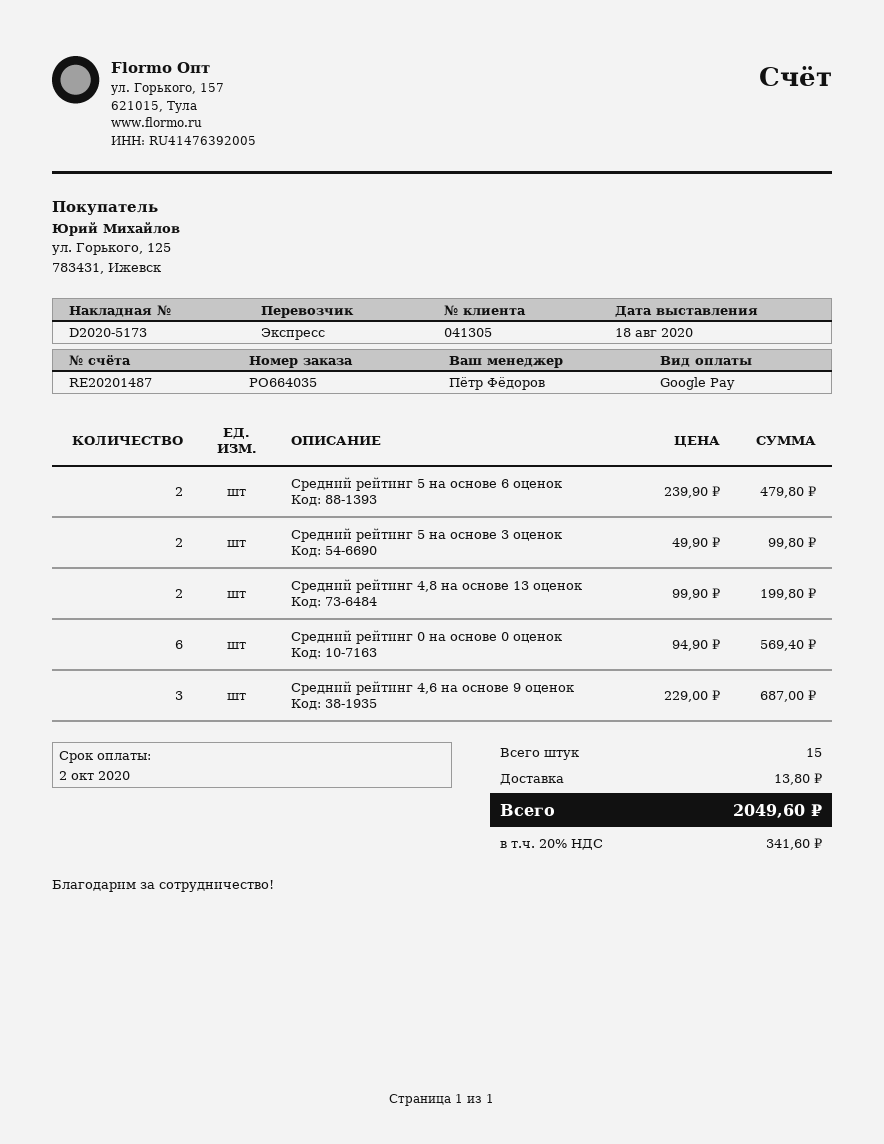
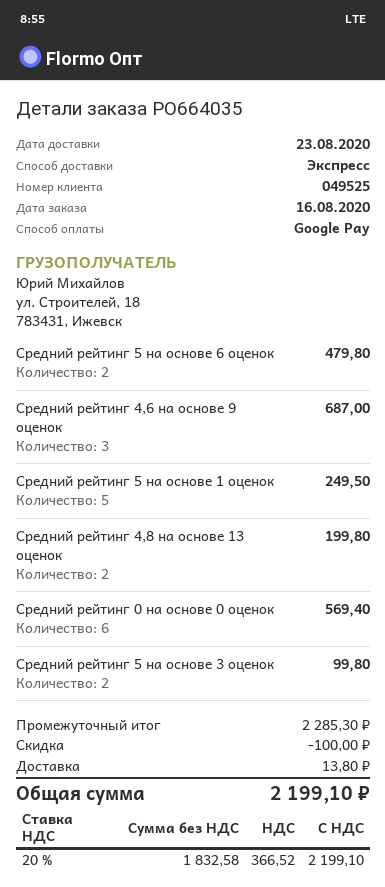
customer number: 041305 -> 049525
Средний рейтинг 5 на основе 1 оценок: none -> 5 for 249.50
discount: none -> 100.00
tax: 20% = 341.60 -> 20% = 366.52
total: 2049.60 -> 2199.10

